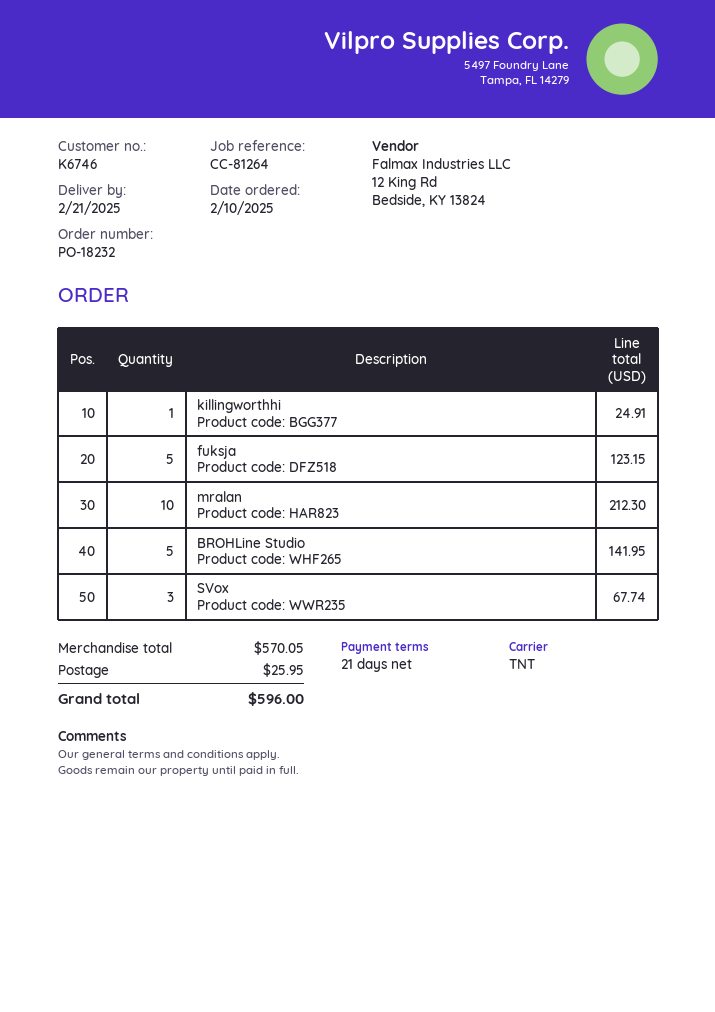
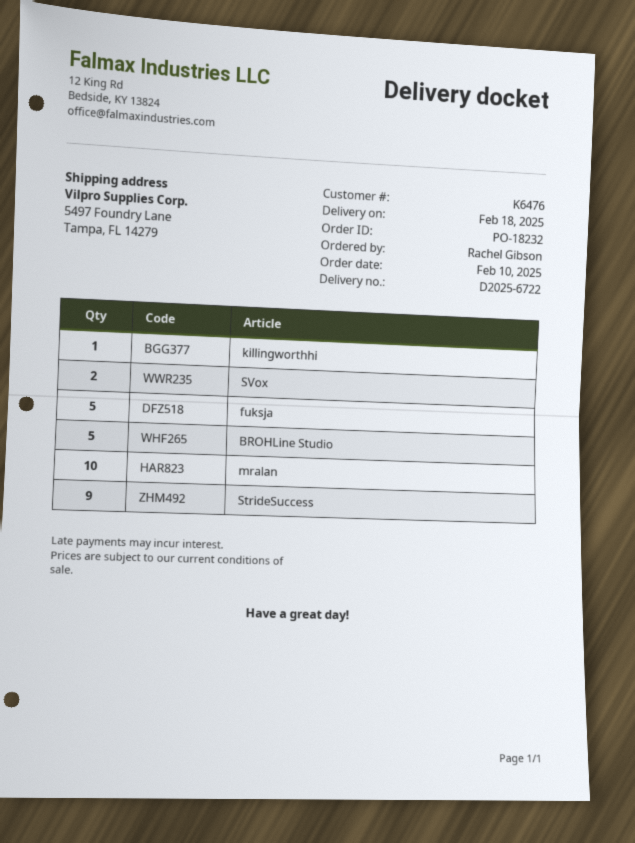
delivery date: 2025-02-21 -> 2025-02-18
customer number: K6746 -> K6476
SVox: 3 -> 2
StrideSuccess: none -> 9

